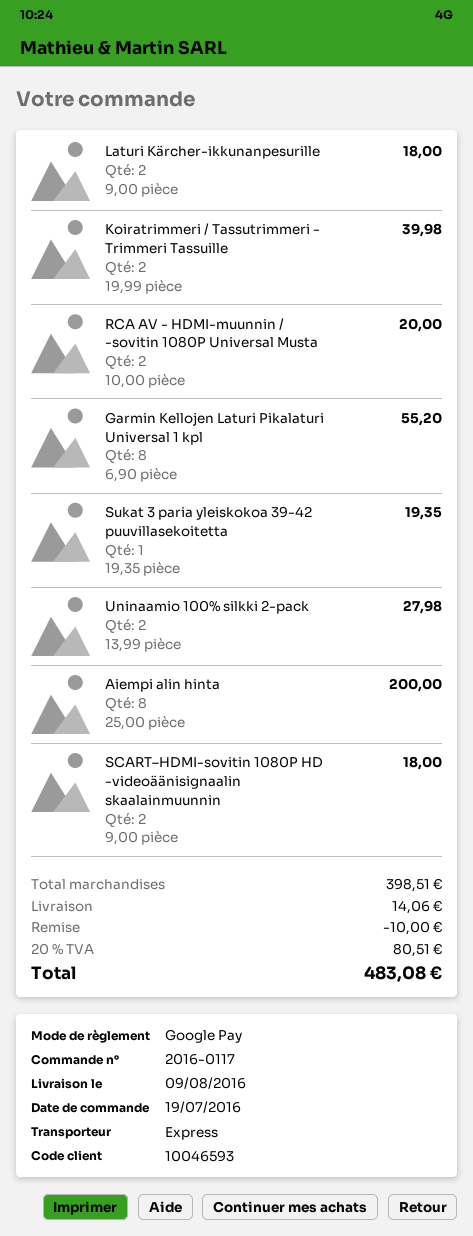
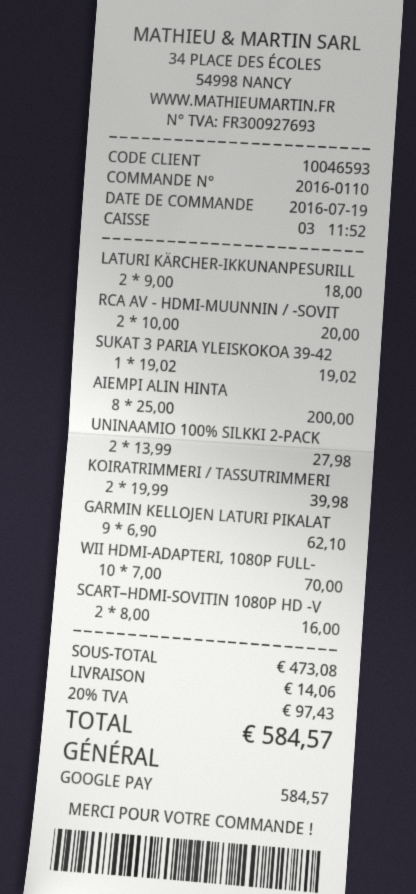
order number: 2016-0117 -> 2016-0110
Garmin Kellojen Laturi Pikalaturi Universal 1 kpl: 8 x 6.90 = 55.20 -> 9 x 6.90 = 62.10
Sukat 3 paria yleiskokoa 39-42 puuvillasekoitetta: 1 x 19.35 = 19.35 -> 1 x 19.02 = 19.02
SCART–HDMI-sovitin 1080P HD -videoäänisignaalin skaalainmuunnin: 2 x 9.00 = 18.00 -> 2 x 8.00 = 16.00
WII HDMI-ADAPTERI, 1080P FULL-: none -> 10 x 7.00 = 70.00
subtotal: 398.51 -> 473.08
discount: 10.00 -> none
tax: 20% = 80.51 -> 20% = 97.43
total: 483.08 -> 584.57

